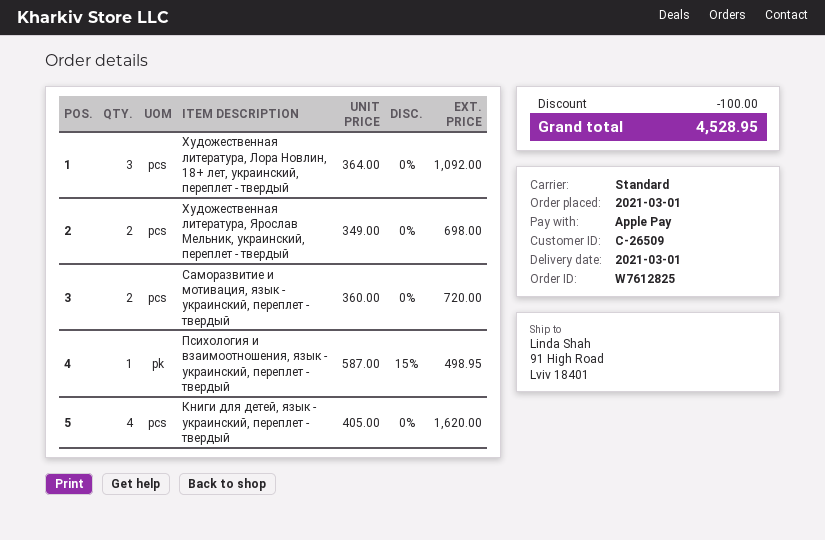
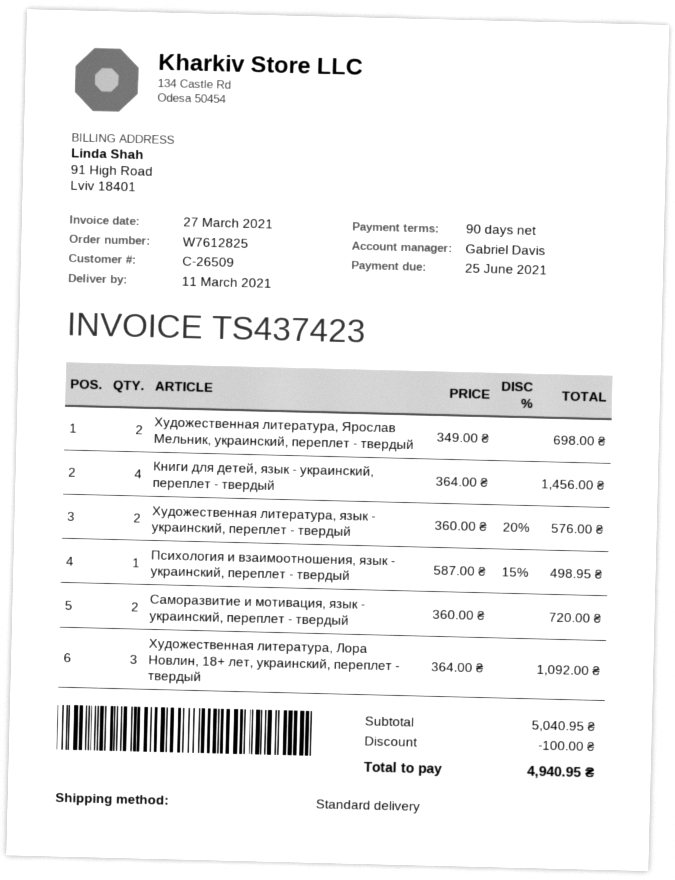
delivery date: 2021-03-01 -> 2021-03-11
Книги для детей, язык - украинский, переплет - твердый: 4 x 405.00 = 1620.00 -> 4 x 364.00 = 1456.00
Художественная литература, язык - украинский, переплет - твердый: none -> 2 x 360.00 - 20% = 576.00
total: 4528.95 -> 4940.95

